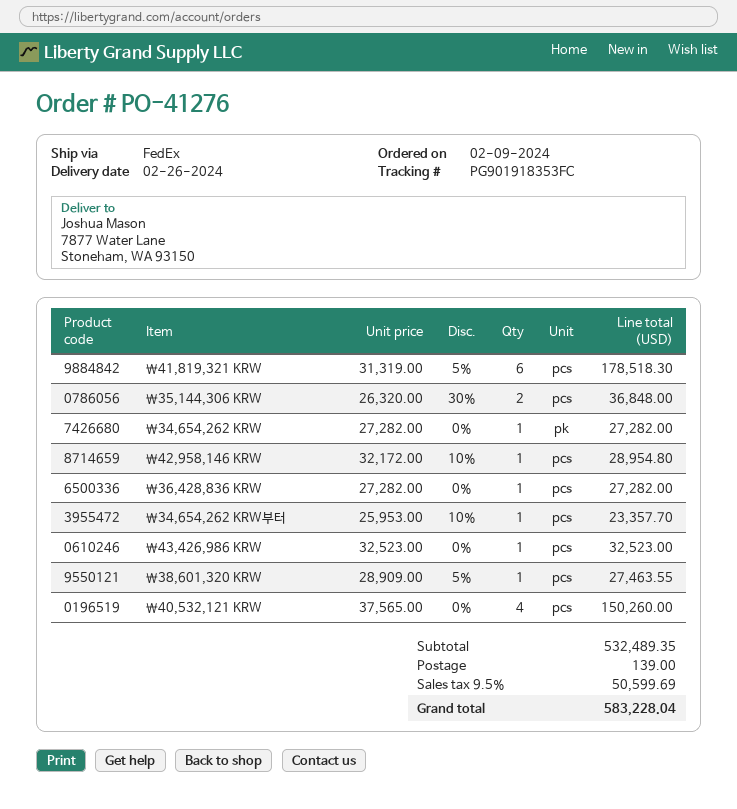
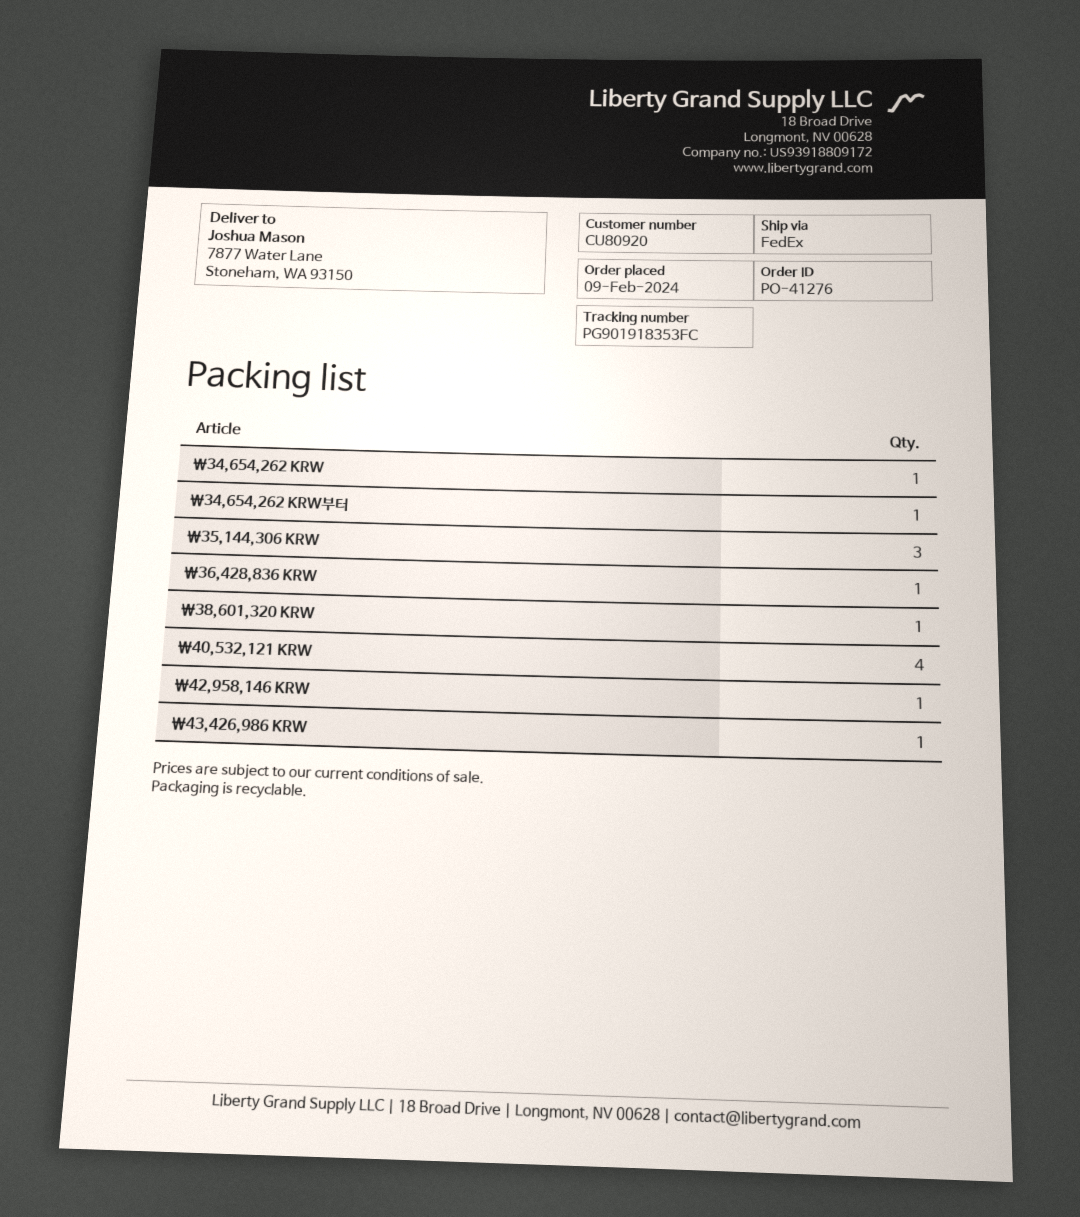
₩41,819,321 KRW: 6 -> none
₩35,144,306 KRW: 2 -> 3

